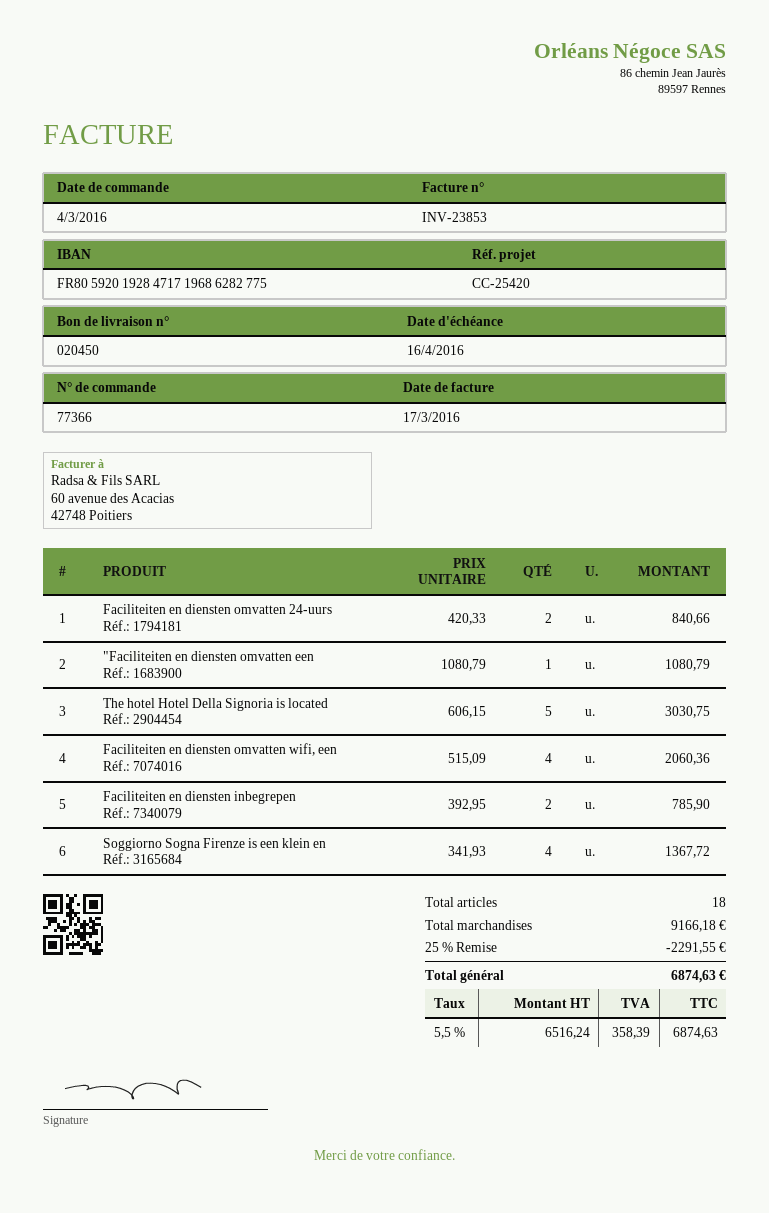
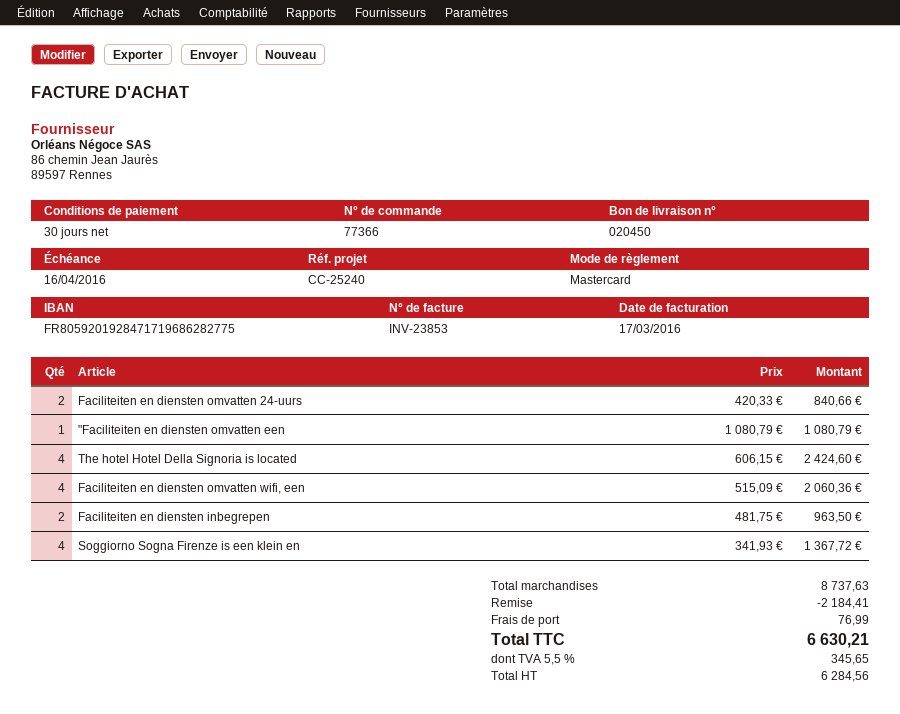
reference: CC-25420 -> CC-25240
The hotel Hotel Della Signoria is located: 5 x 606.15 = 3030.75 -> 4 x 606.15 = 2424.60
Faciliteiten en diensten inbegrepen: 2 x 392.95 = 785.90 -> 2 x 481.75 = 963.50
subtotal: 9166.18 -> 8737.63
discount: 2291.55 -> 2184.41
shipping: none -> 76.99
net: 6516.24 -> 6284.56
tax: 5.5% = 358.39 -> 5.5% = 345.65
total: 6874.63 -> 6630.21

